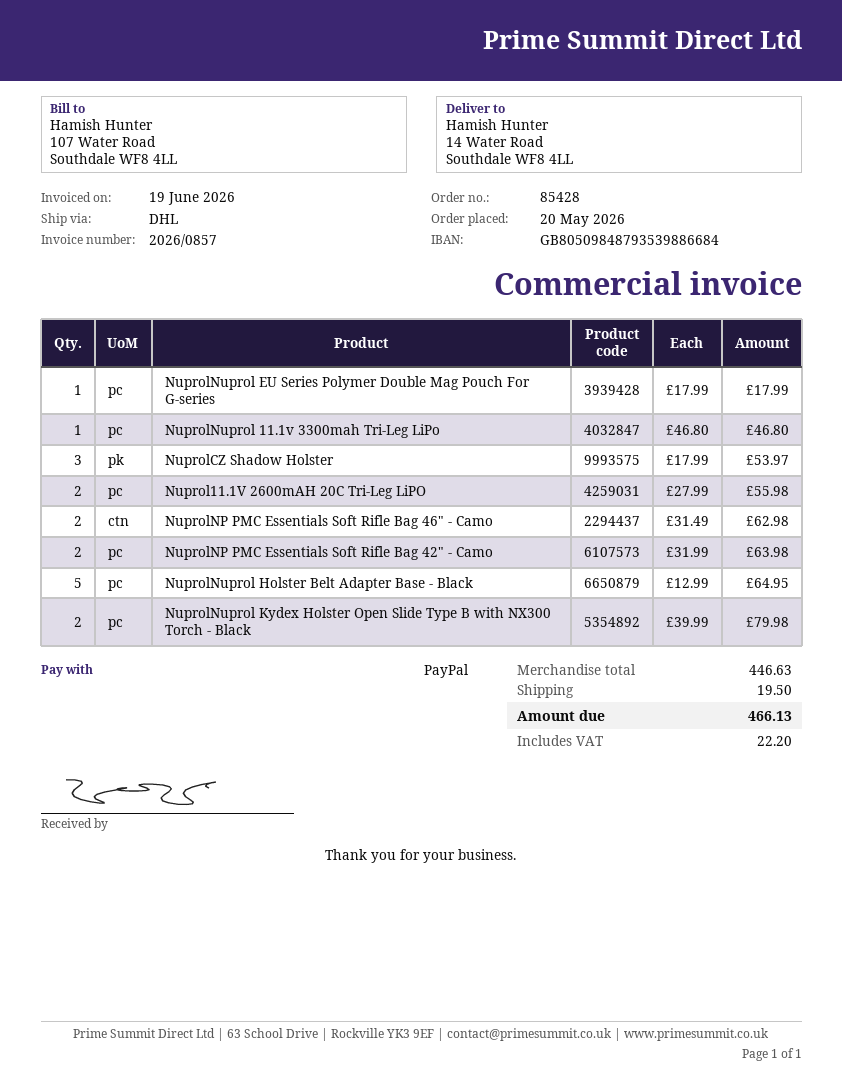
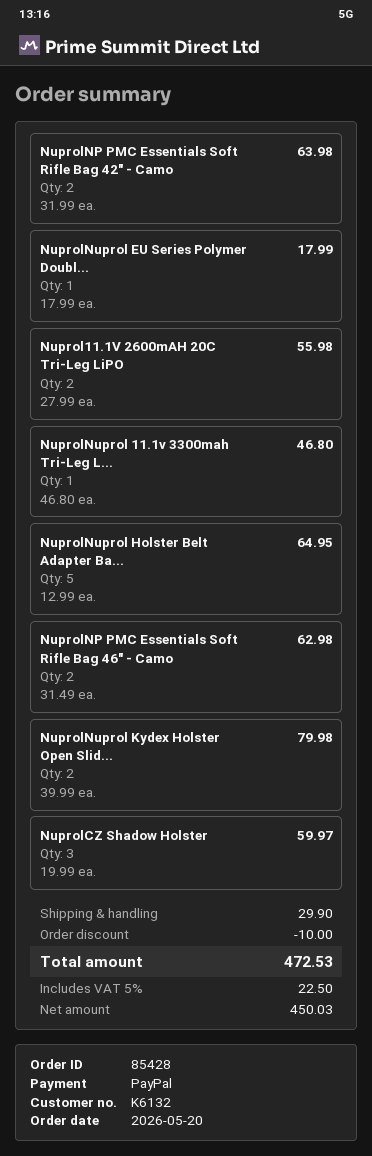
NuprolCZ Shadow Holster: 3 x 17.99 = 53.97 -> 3 x 19.99 = 59.97
discount: none -> 10.00
shipping: 19.50 -> 29.90
tax: 22.20 -> 22.50
total: 466.13 -> 472.53

